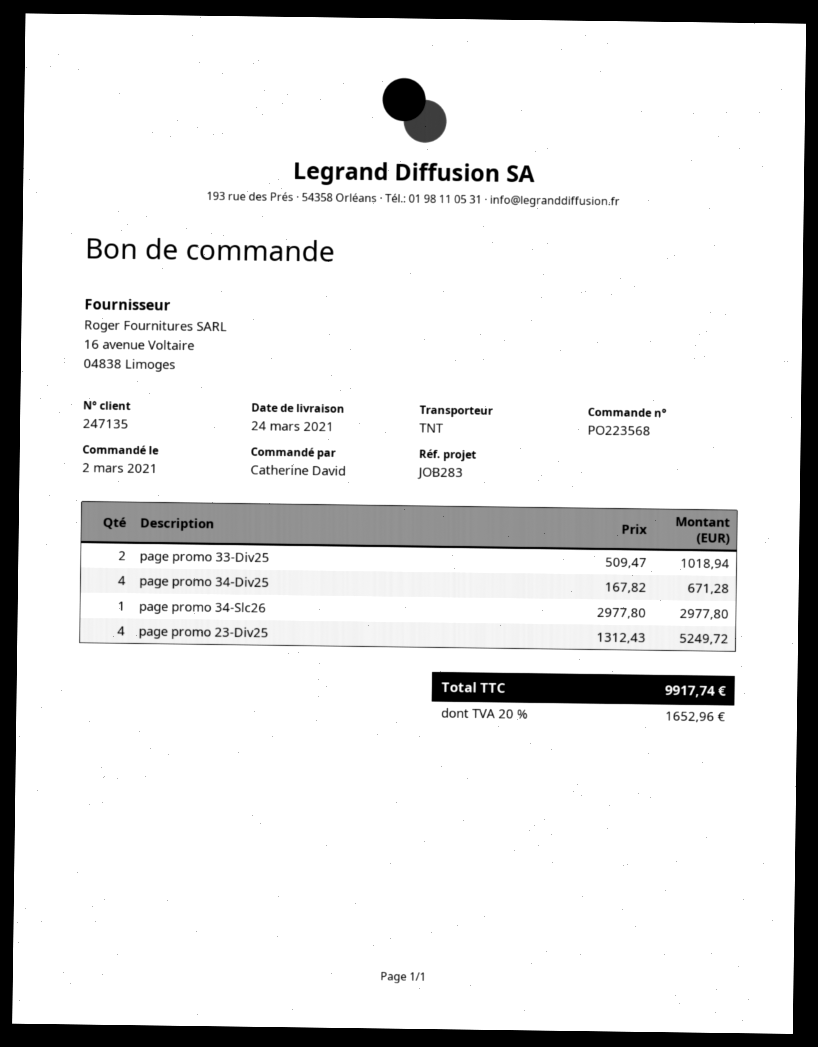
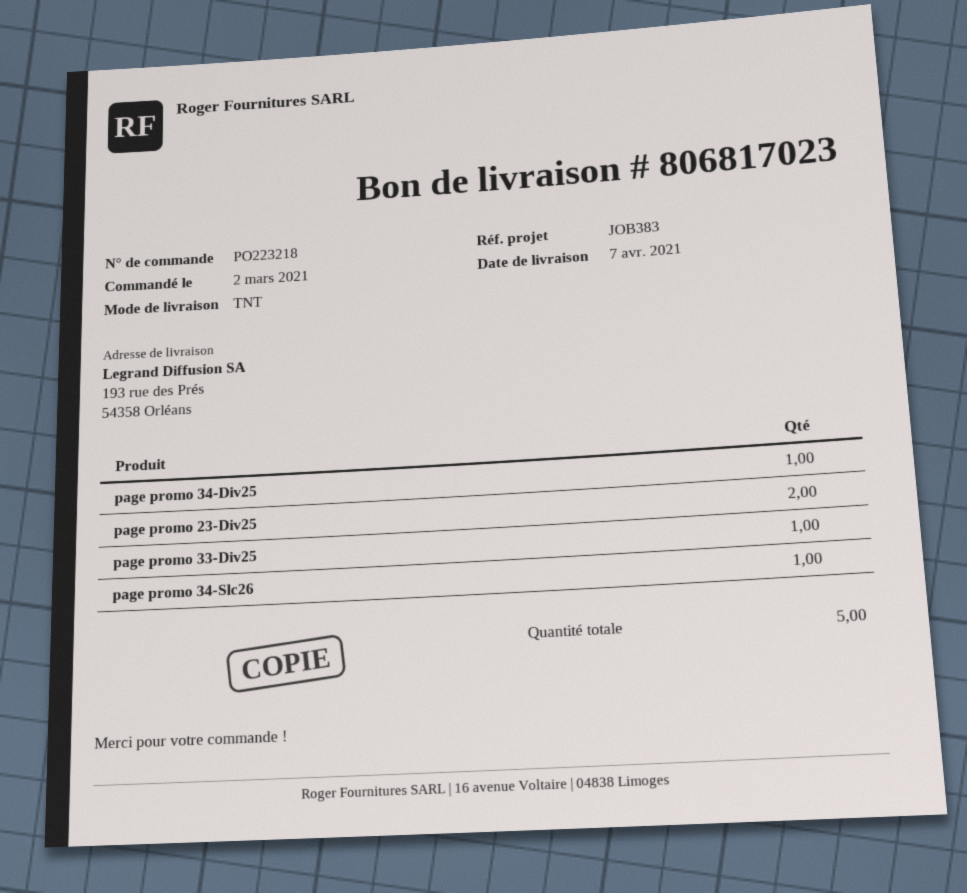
order number: PO223568 -> PO223218
delivery date: 2021-03-24 -> 2021-04-07
reference: JOB283 -> JOB383
page promo 33-Div25: 2 -> 1
page promo 34-Div25: 4 -> 1
page promo 23-Div25: 4 -> 2

